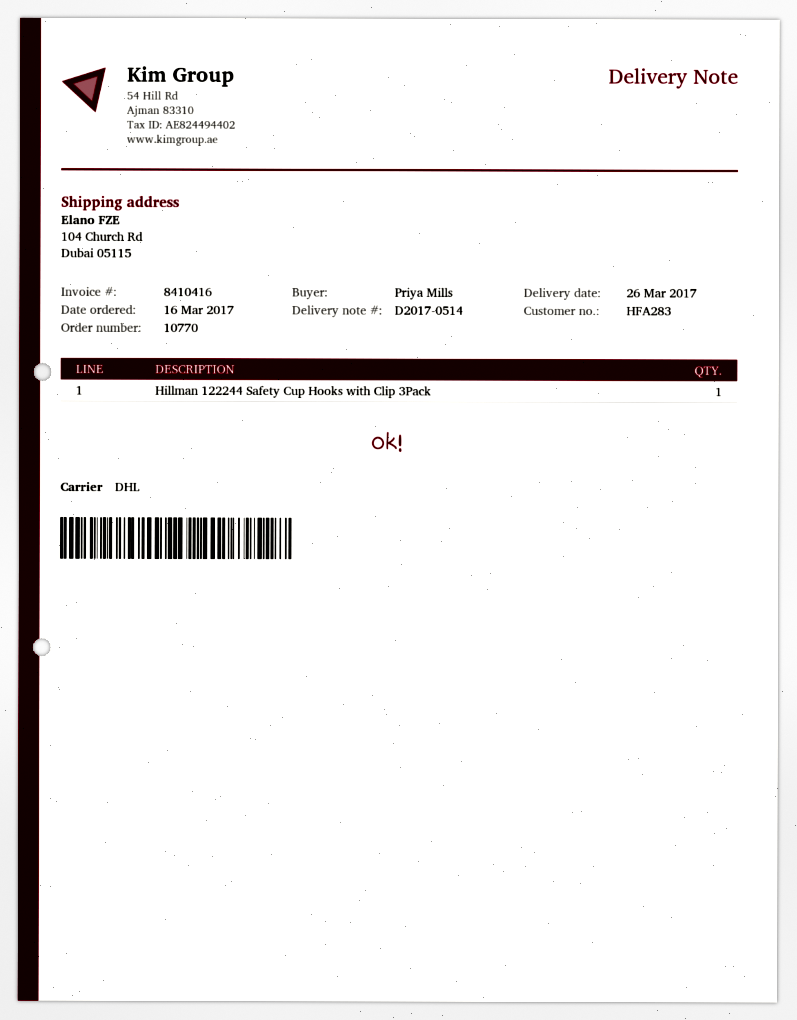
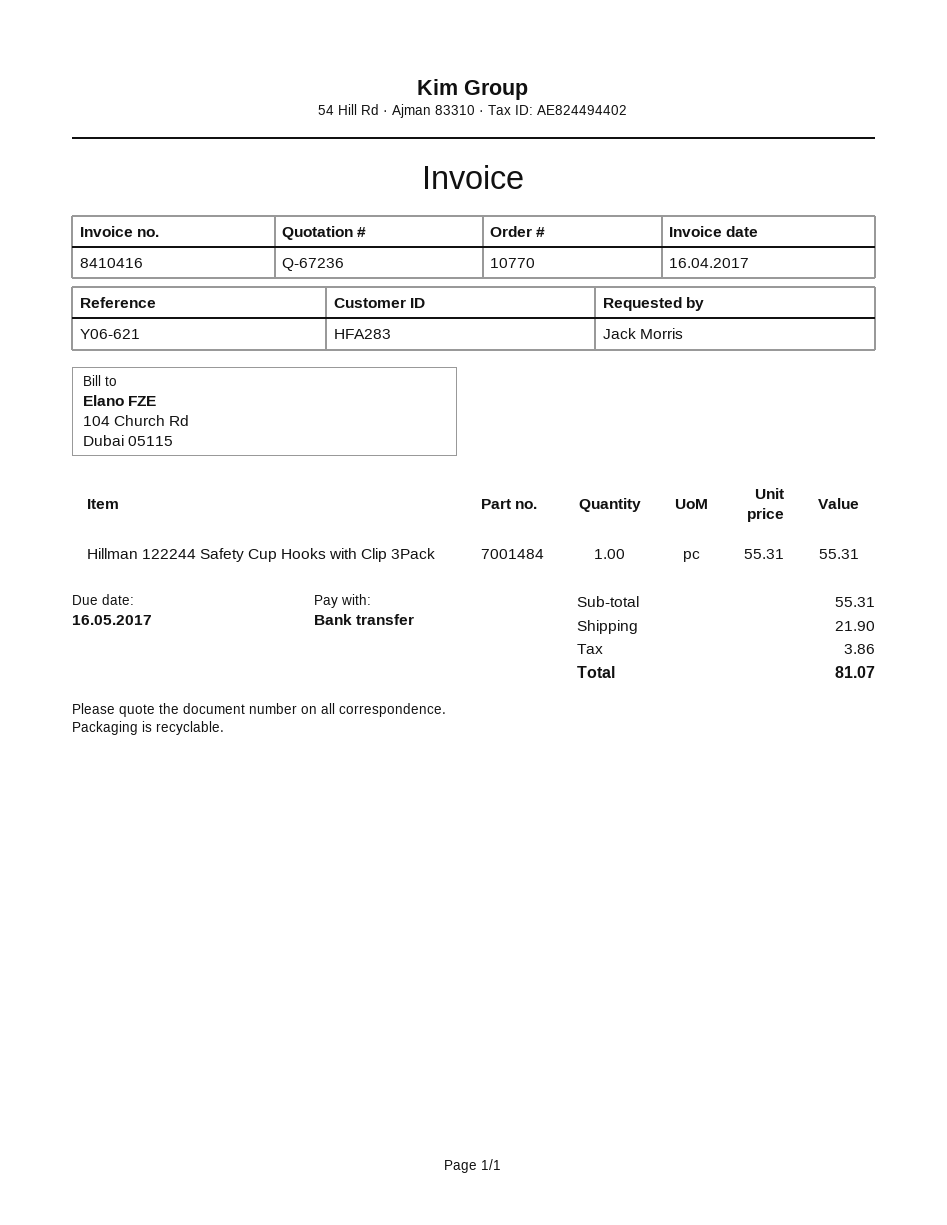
ordered by: Priya Mills -> Jack Morris

